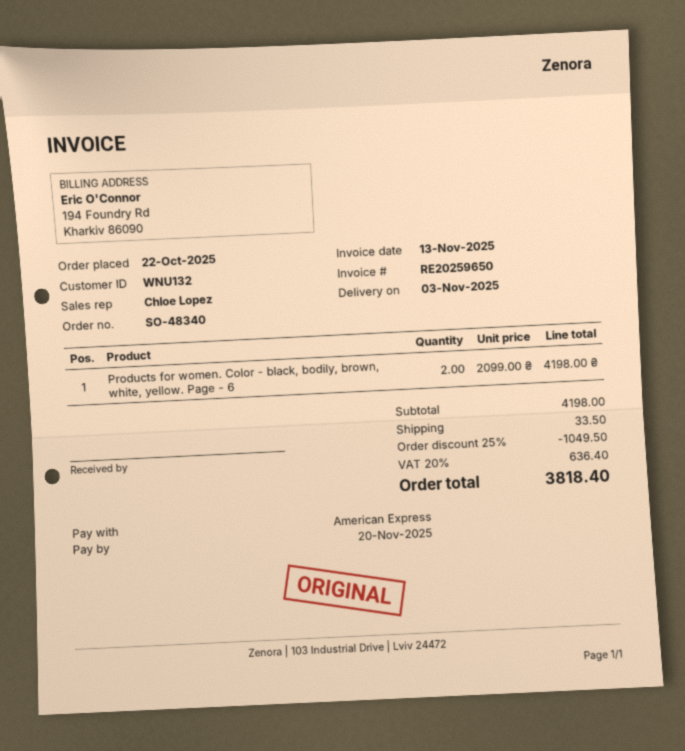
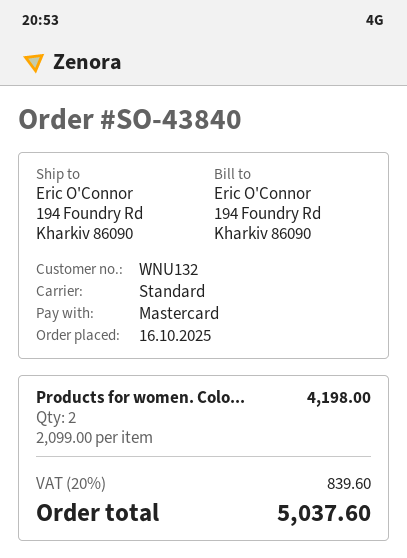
order number: SO-48340 -> SO-43840
order date: 2025-10-22 -> 2025-10-16
payment method: American Express -> Mastercard
discount: 25% = 1049.50 -> none
shipping: 33.50 -> none
tax: 20% = 636.40 -> 20% = 839.60
total: 3818.40 -> 5037.60

